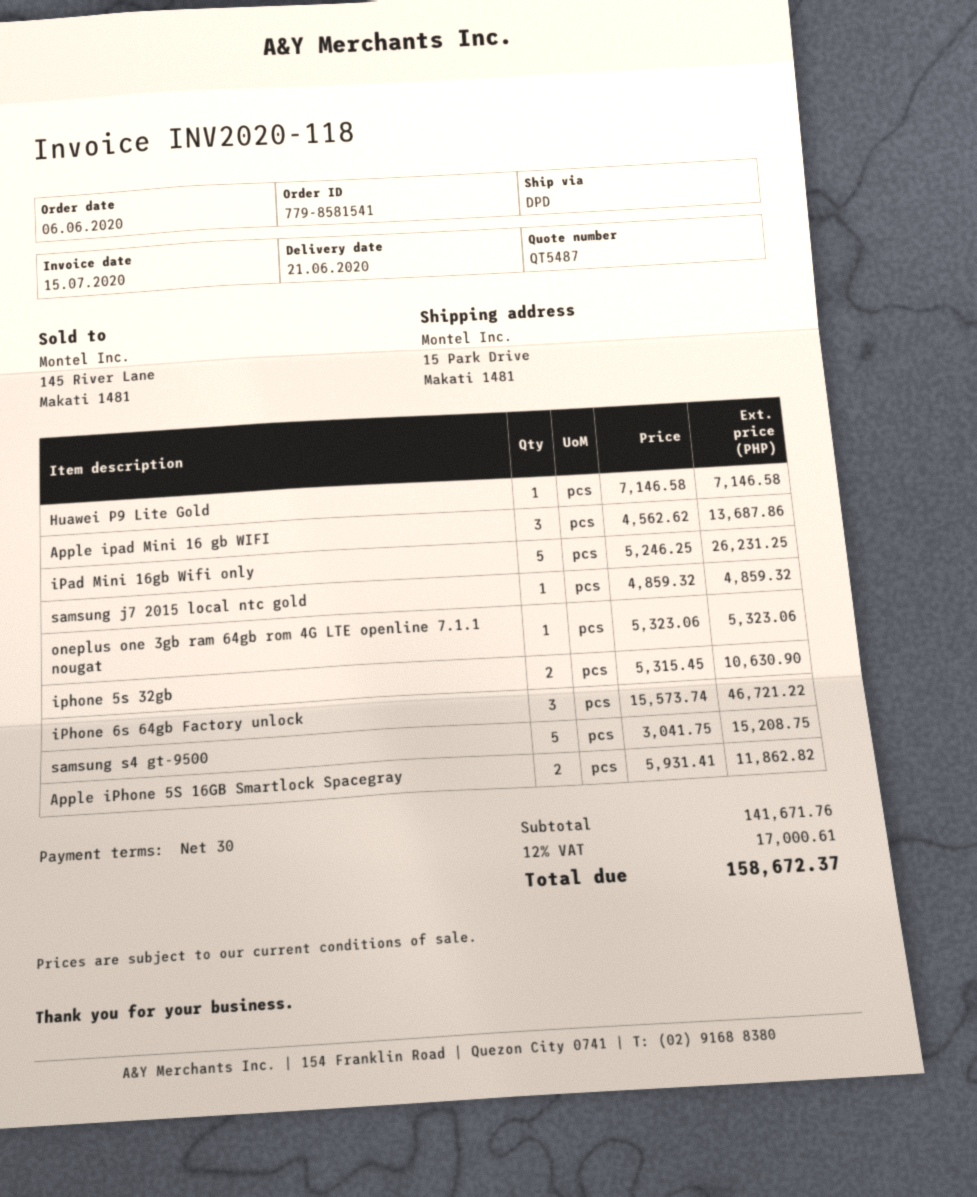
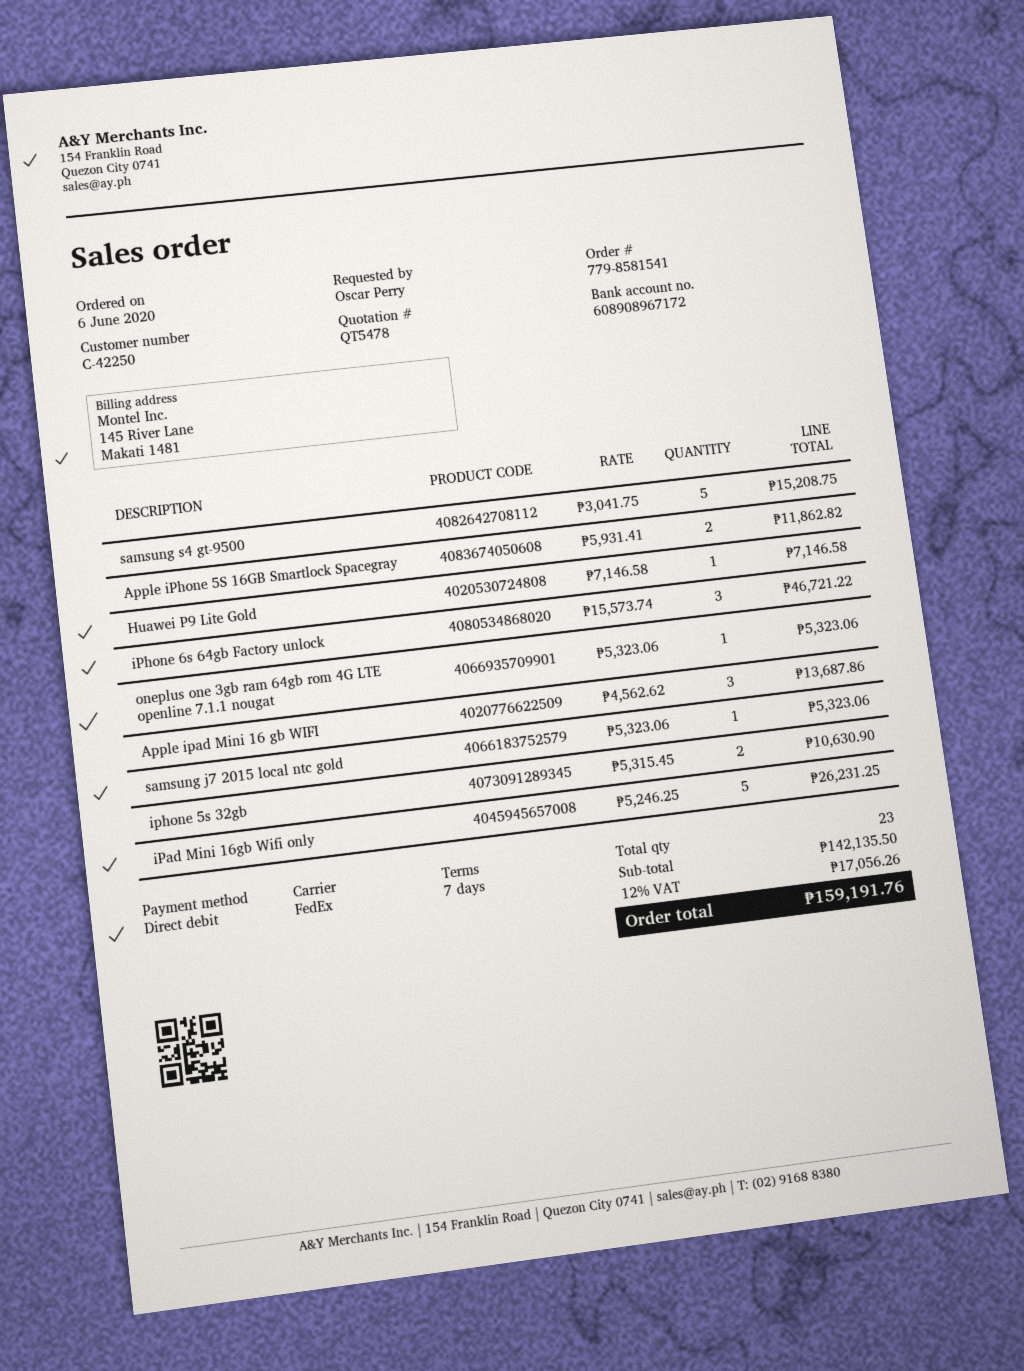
quote number: QT5487 -> QT5478
payment terms: 30 days -> 7 days
shipping method: DPD -> FedEx
samsung j7 2015 local ntc gold: 1 x 4859.32 = 4859.32 -> 1 x 5323.06 = 5323.06
subtotal: 141671.76 -> 142135.50
tax: 12% = 17000.61 -> 12% = 17056.26
total: 158672.37 -> 159191.76

